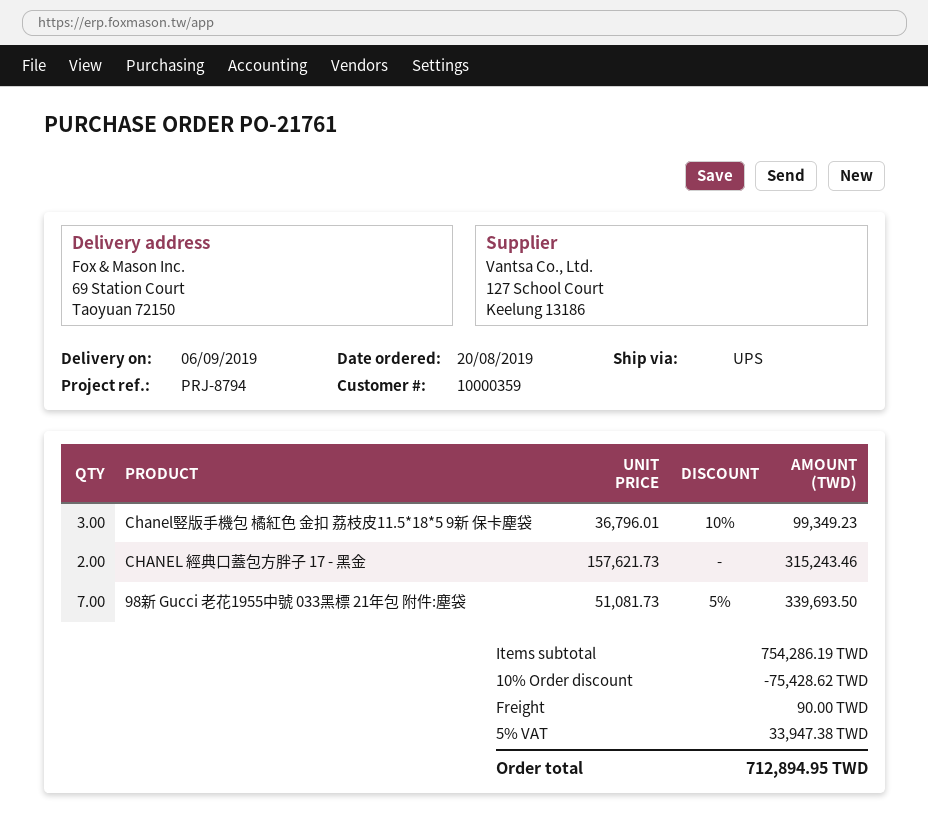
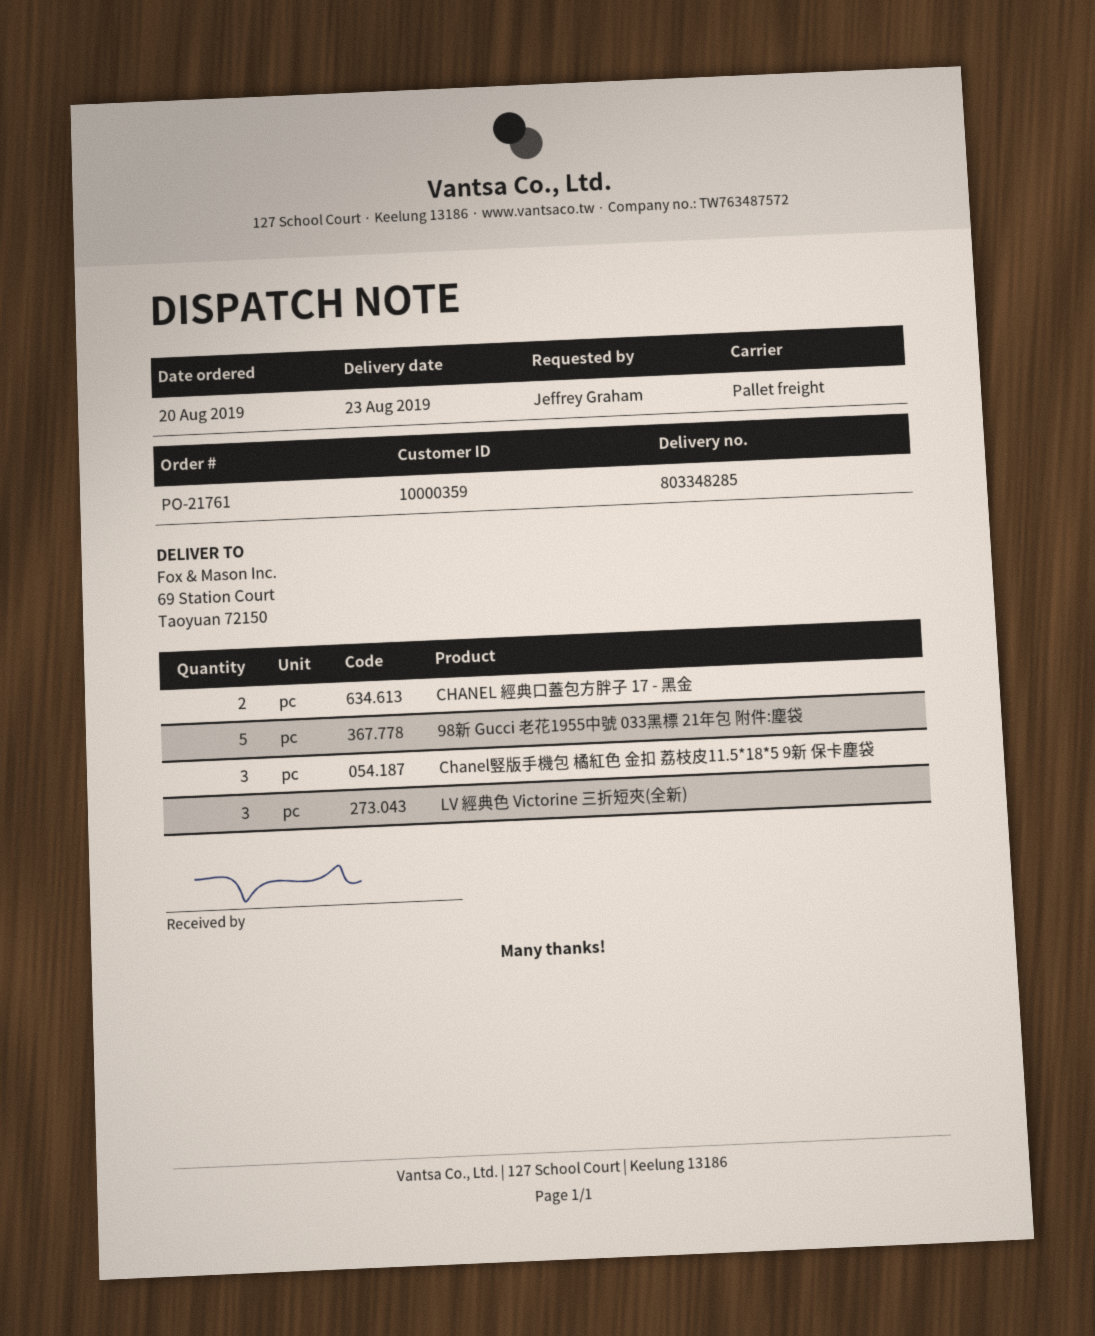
delivery date: 2019-09-06 -> 2019-08-23
shipping method: UPS -> pallet freight
98新 Gucci 老花1955中號 033黑標 21年包 附件:塵袋: 7 -> 5
LV 經典色 Victorine 三折短夾(全新): none -> 3

